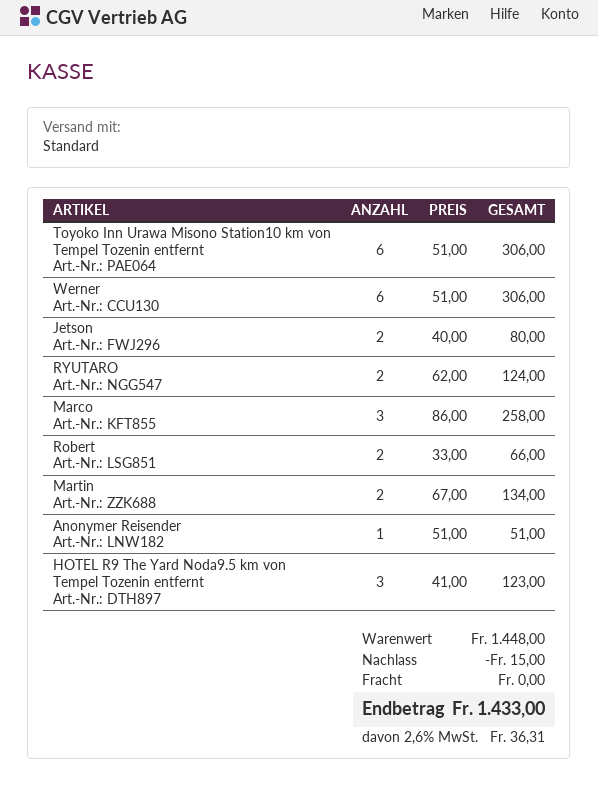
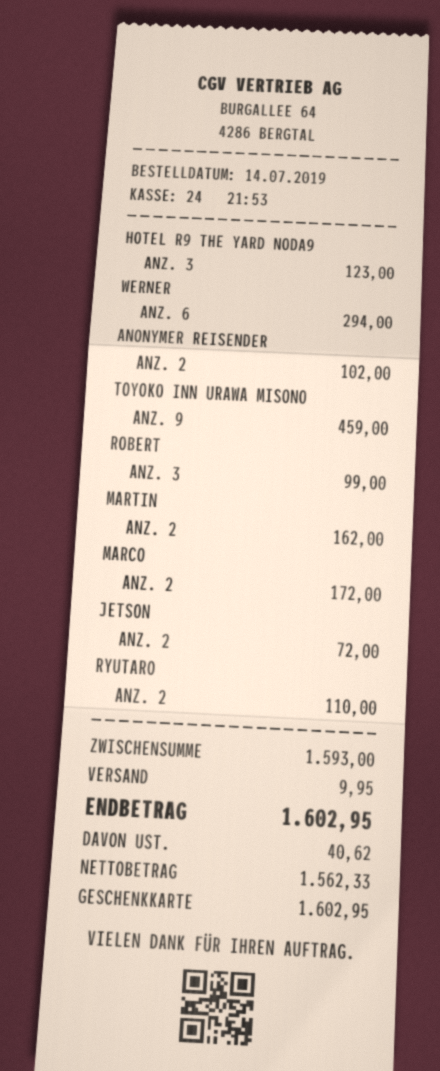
Toyoko Inn Urawa Misono Station10 km von Tempel Tozenin entfernt: 6 for 306.00 -> 9 for 459.00
Werner: 6 for 306.00 -> 6 for 294.00
Jetson: 2 for 80.00 -> 2 for 72.00
RYUTARO: 2 for 124.00 -> 2 for 110.00
Marco: 3 for 258.00 -> 2 for 172.00
Robert: 2 for 66.00 -> 3 for 99.00
Martin: 2 for 134.00 -> 2 for 162.00
Anonymer Reisender: 1 for 51.00 -> 2 for 102.00
subtotal: 1448.00 -> 1593.00
discount: 15.00 -> none
shipping: 0.00 -> 9.95
tax: 36.31 -> 40.62
total: 1433.00 -> 1602.95

